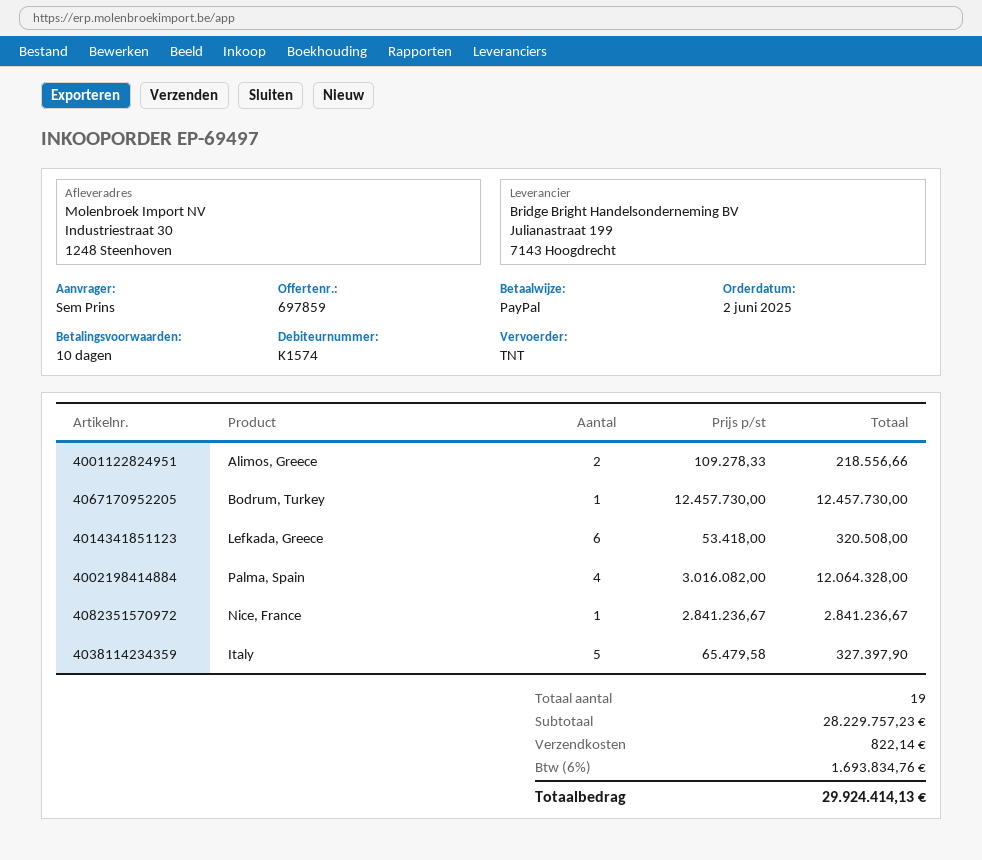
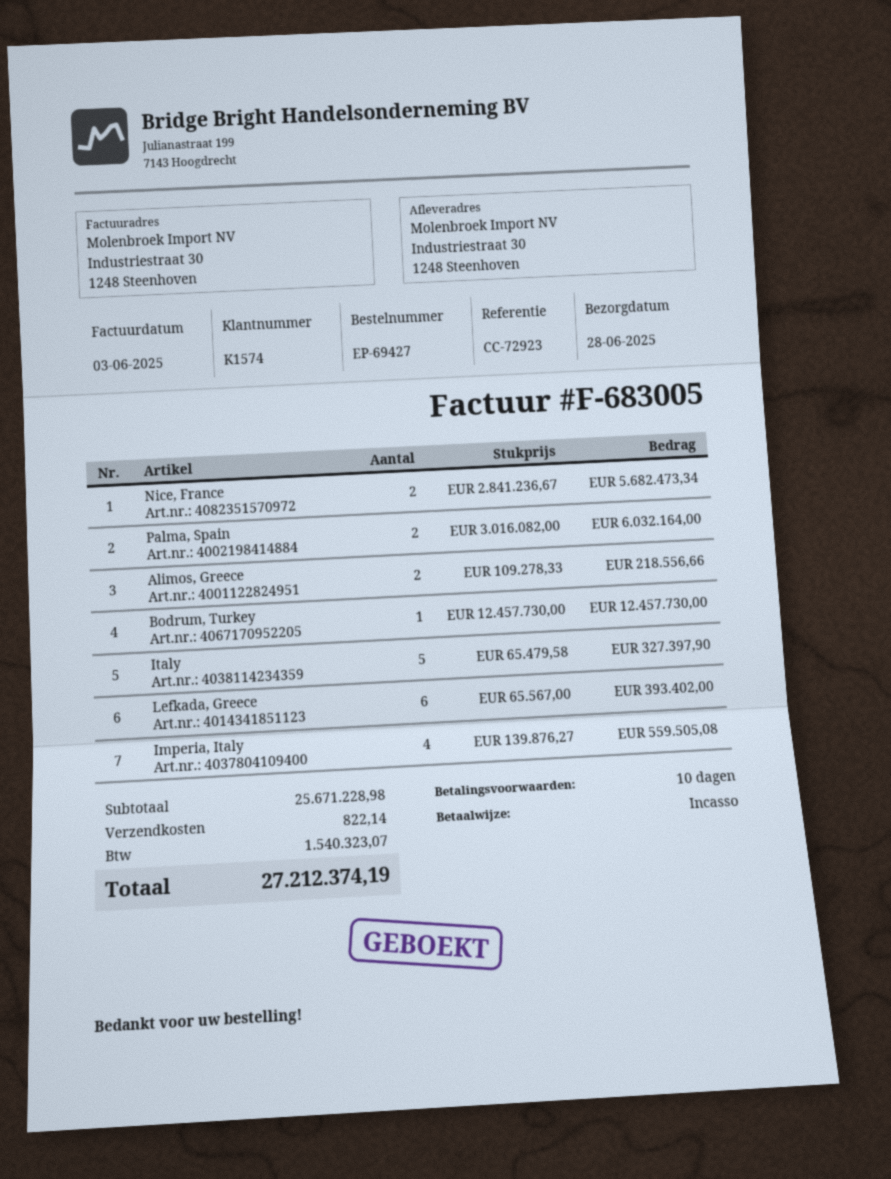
order number: EP-69497 -> EP-69427
payment method: PayPal -> direct debit
Lefkada, Greece: 6 x 53418.00 = 320508.00 -> 6 x 65567.00 = 393402.00
Palma, Spain: 4 x 3016082.00 = 12064328.00 -> 2 x 3016082.00 = 6032164.00
Nice, France: 1 x 2841236.67 = 2841236.67 -> 2 x 2841236.67 = 5682473.34
Imperia, Italy: none -> 4 x 139876.27 = 559505.08
subtotal: 28229757.23 -> 25671228.98
tax: 1693834.76 -> 1540323.07
total: 29924414.13 -> 27212374.19

